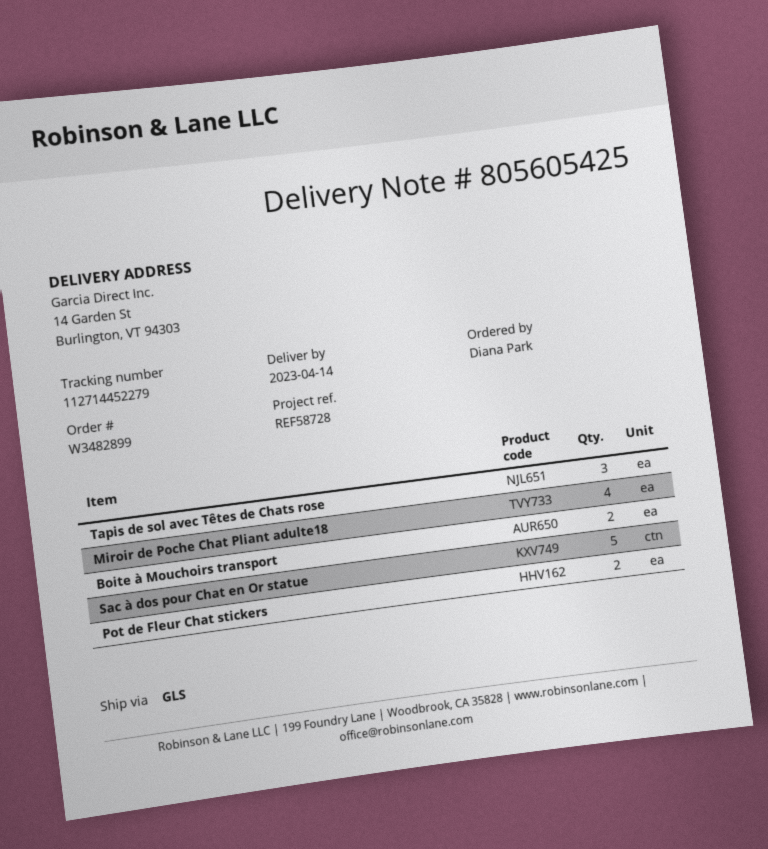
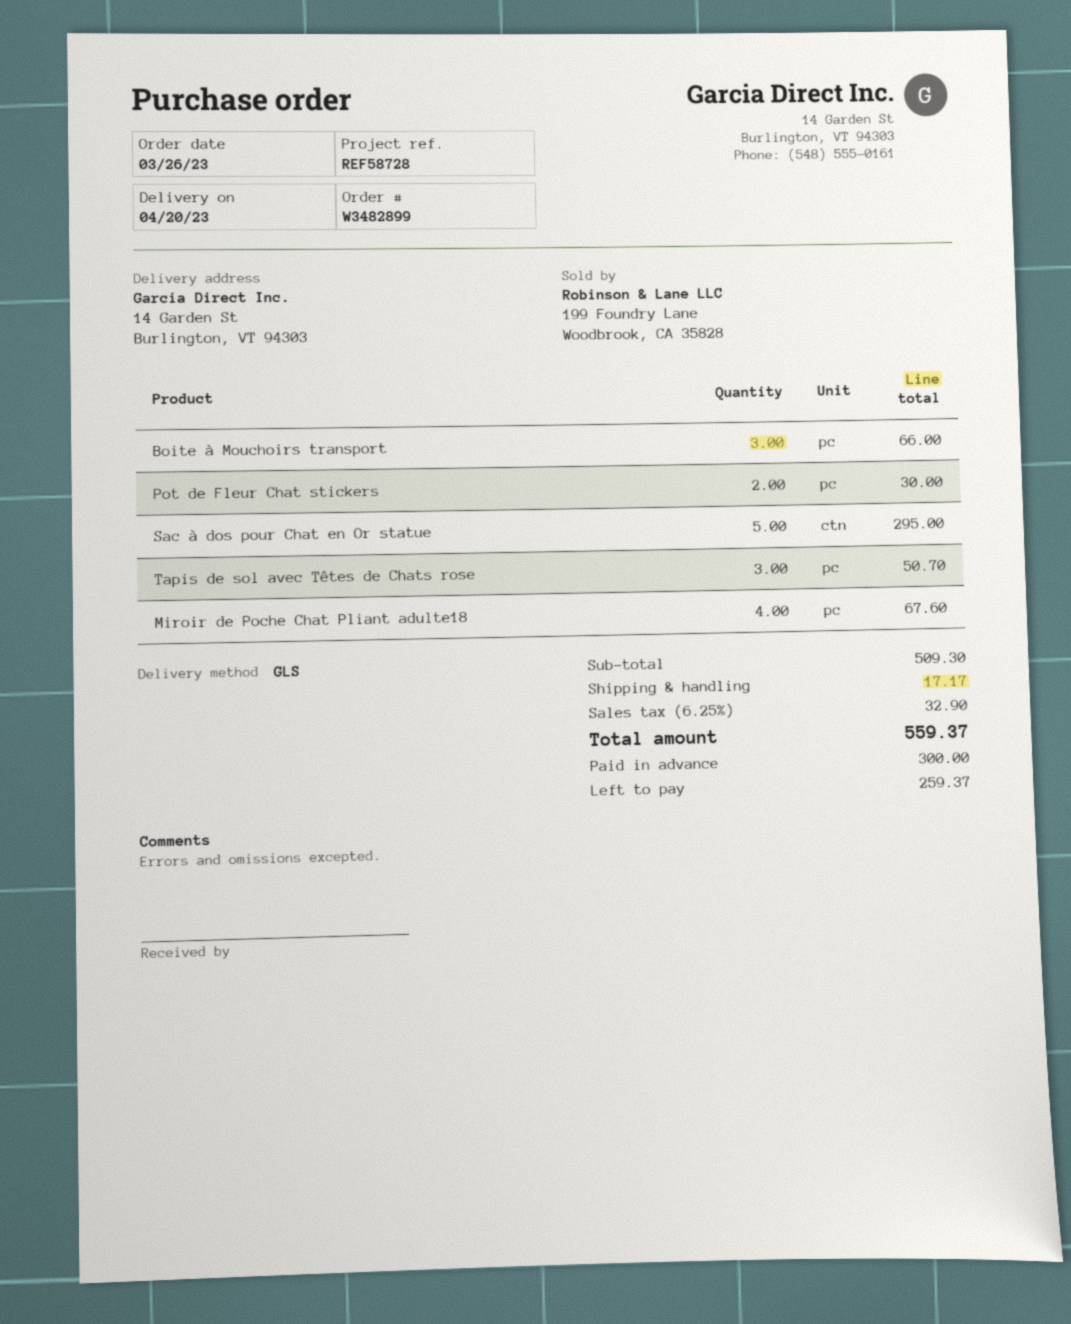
delivery date: 2023-04-14 -> 2023-04-20
Boite à Mouchoirs transport: 2 -> 3

